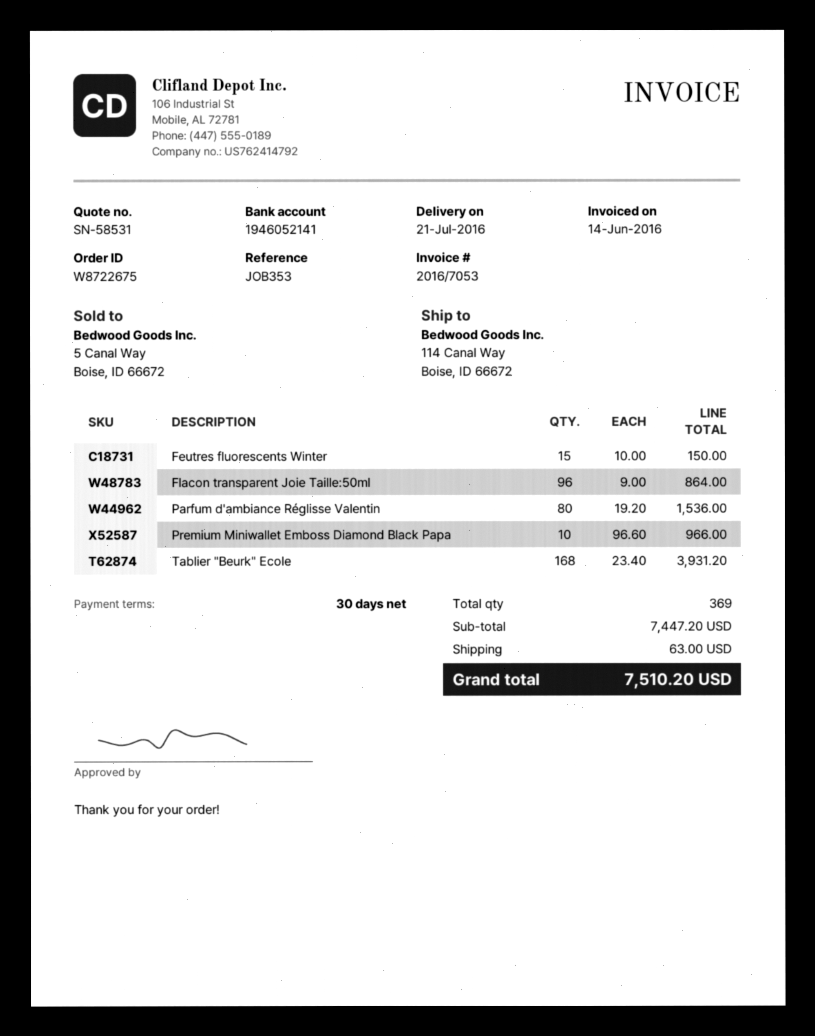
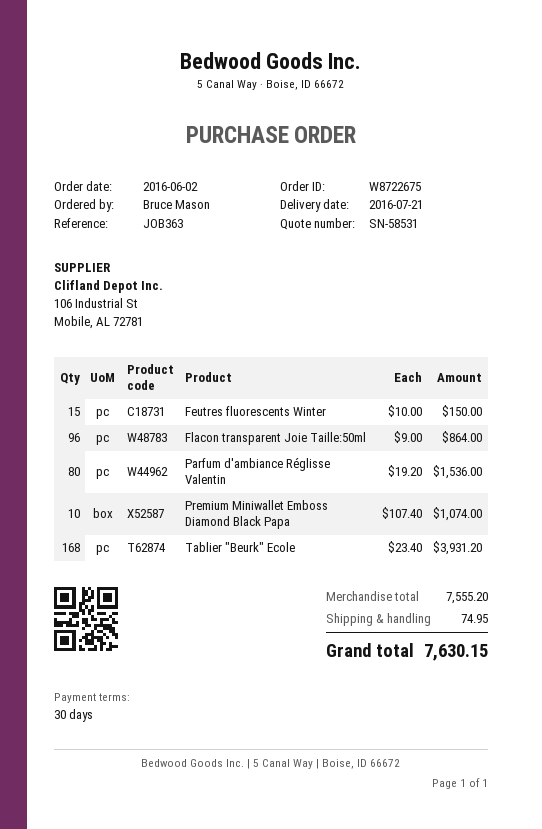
reference: JOB353 -> JOB363
Premium Miniwallet Emboss Diamond Black Papa: 10 x 96.60 = 966.00 -> 10 x 107.40 = 1074.00
subtotal: 7447.20 -> 7555.20
shipping: 63.00 -> 74.95
total: 7510.20 -> 7630.15

